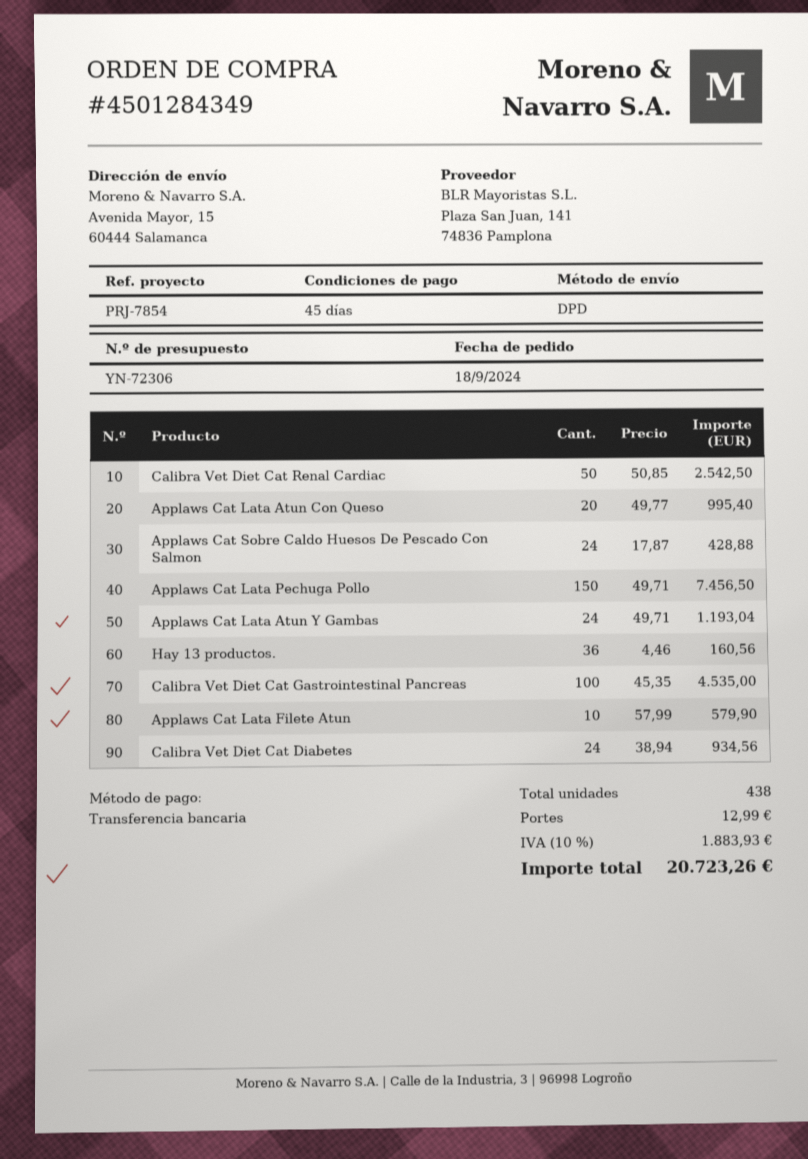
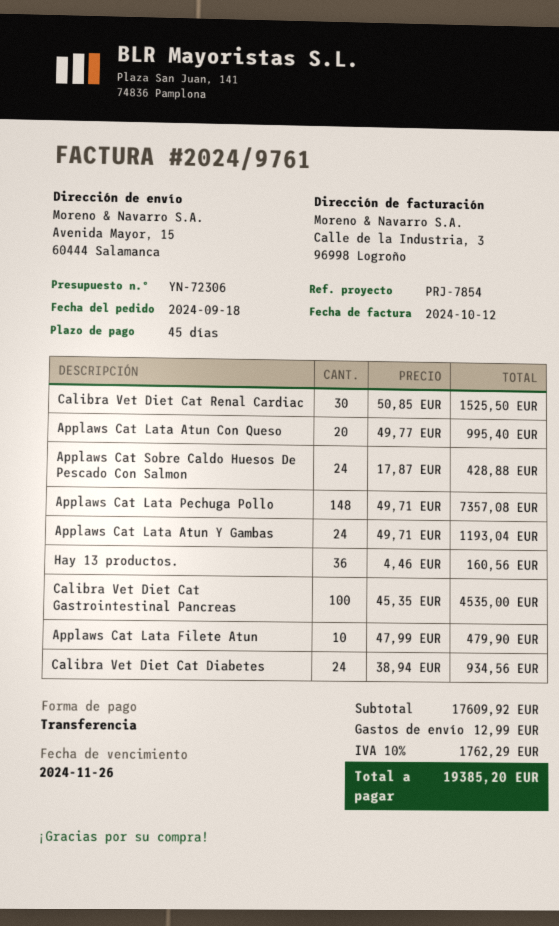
Calibra Vet Diet Cat Renal Cardiac: 50 x 50.85 = 2542.50 -> 30 x 50.85 = 1525.50
Applaws Cat Lata Pechuga Pollo: 150 x 49.71 = 7456.50 -> 148 x 49.71 = 7357.08
Applaws Cat Lata Filete Atun: 10 x 57.99 = 579.90 -> 10 x 47.99 = 479.90
tax: 10% = 1883.93 -> 10% = 1762.29
total: 20723.26 -> 19385.20

